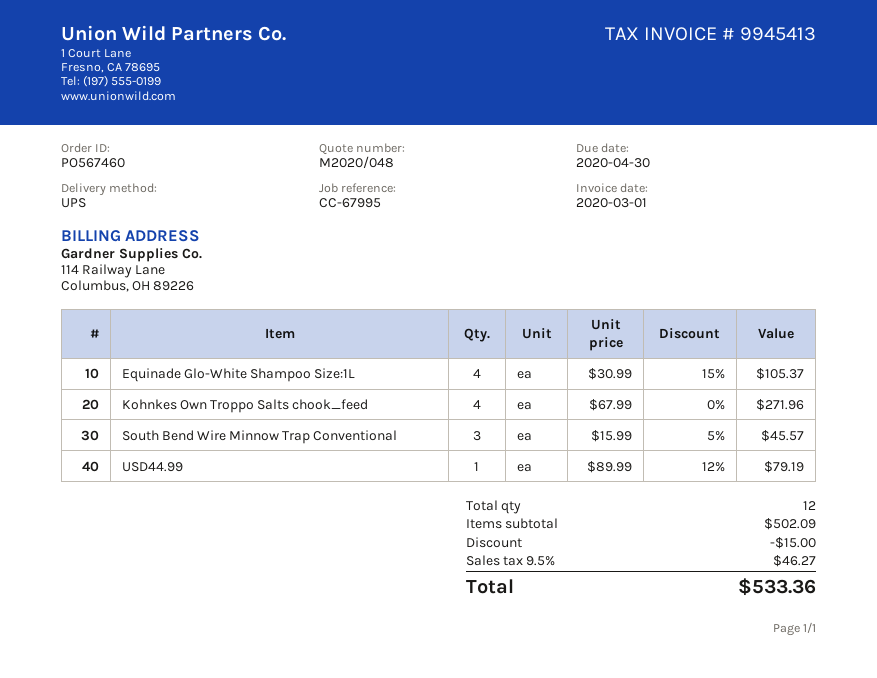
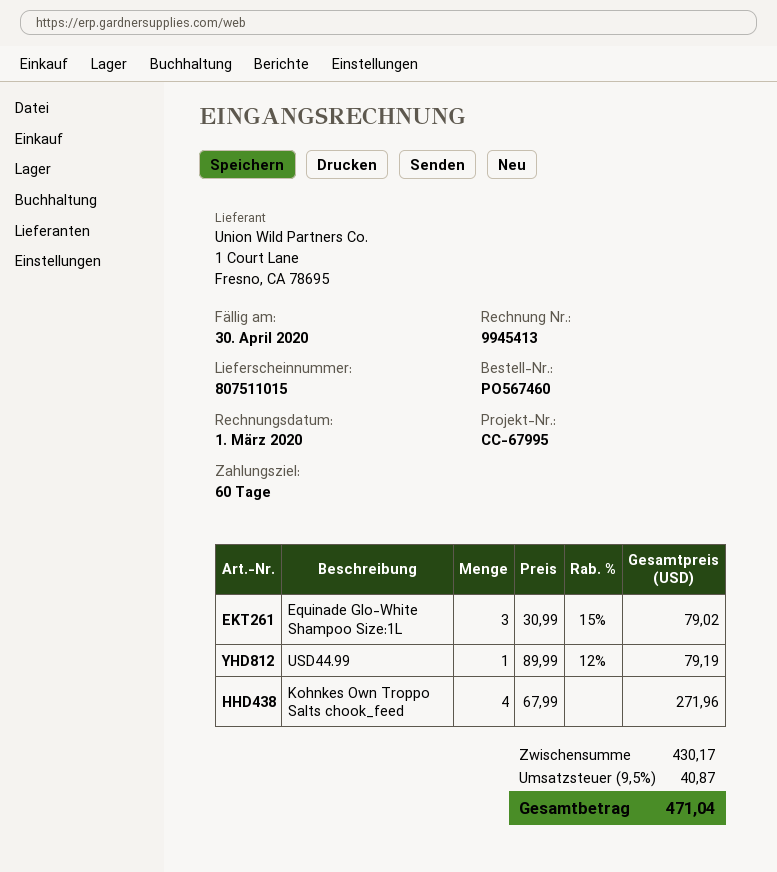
Equinade Glo-White Shampoo Size:1L: 4 x 30.99 - 15% = 105.37 -> 3 x 30.99 - 15% = 79.02
South Bend Wire Minnow Trap Conventional: 3 x 15.99 - 5% = 45.57 -> none
subtotal: 502.09 -> 430.17
discount: 15.00 -> none
tax: 9.5% = 46.27 -> 9.5% = 40.87
total: 533.36 -> 471.04

